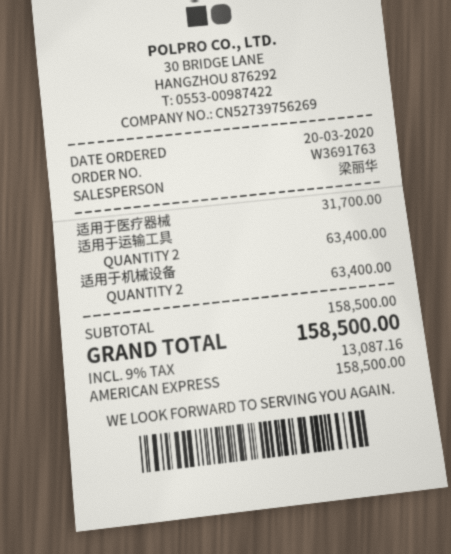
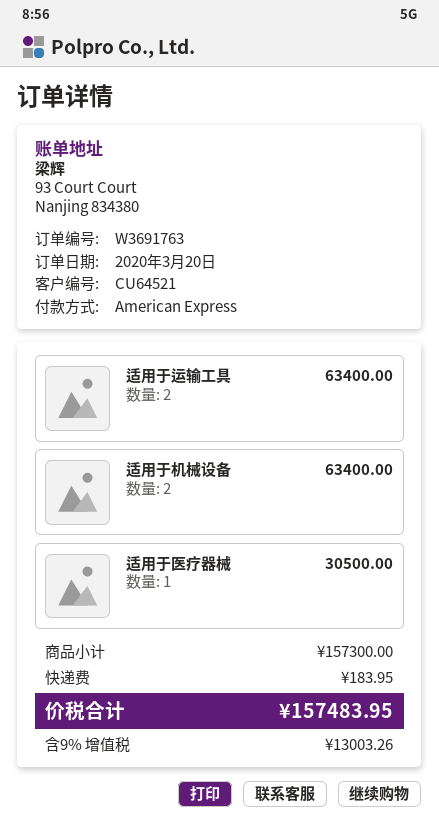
适用于医疗器械: 1 for 31700.00 -> 1 for 30500.00
subtotal: 158500.00 -> 157300.00
shipping: none -> 183.95
tax: 9% = 13087.16 -> 9% = 13003.26
total: 158500.00 -> 157483.95

